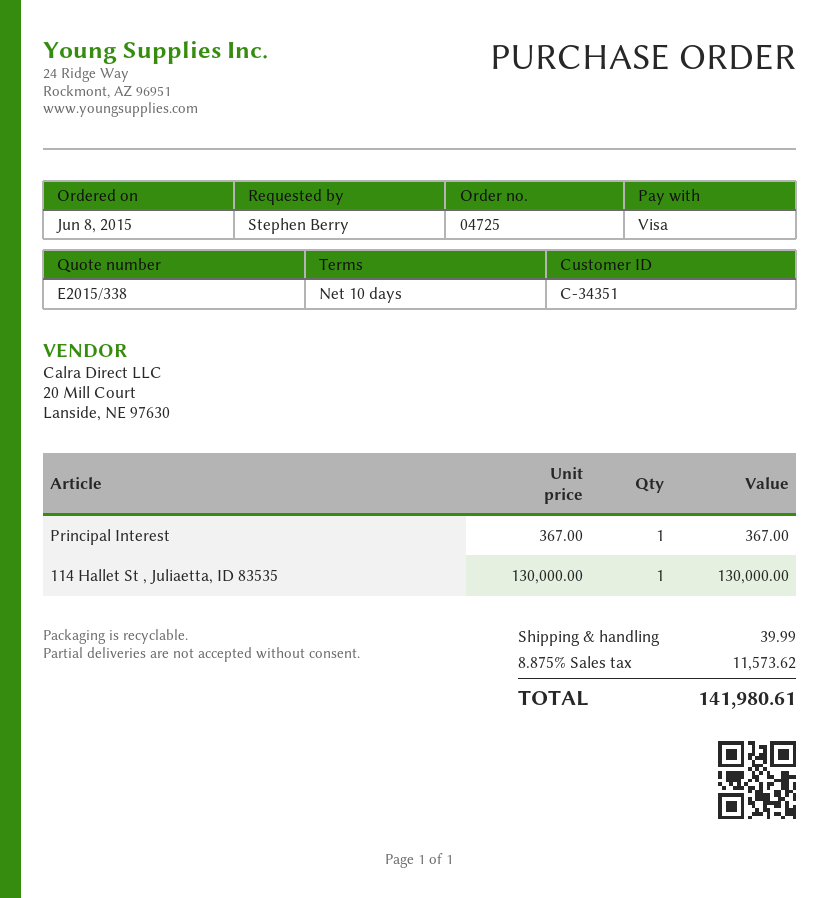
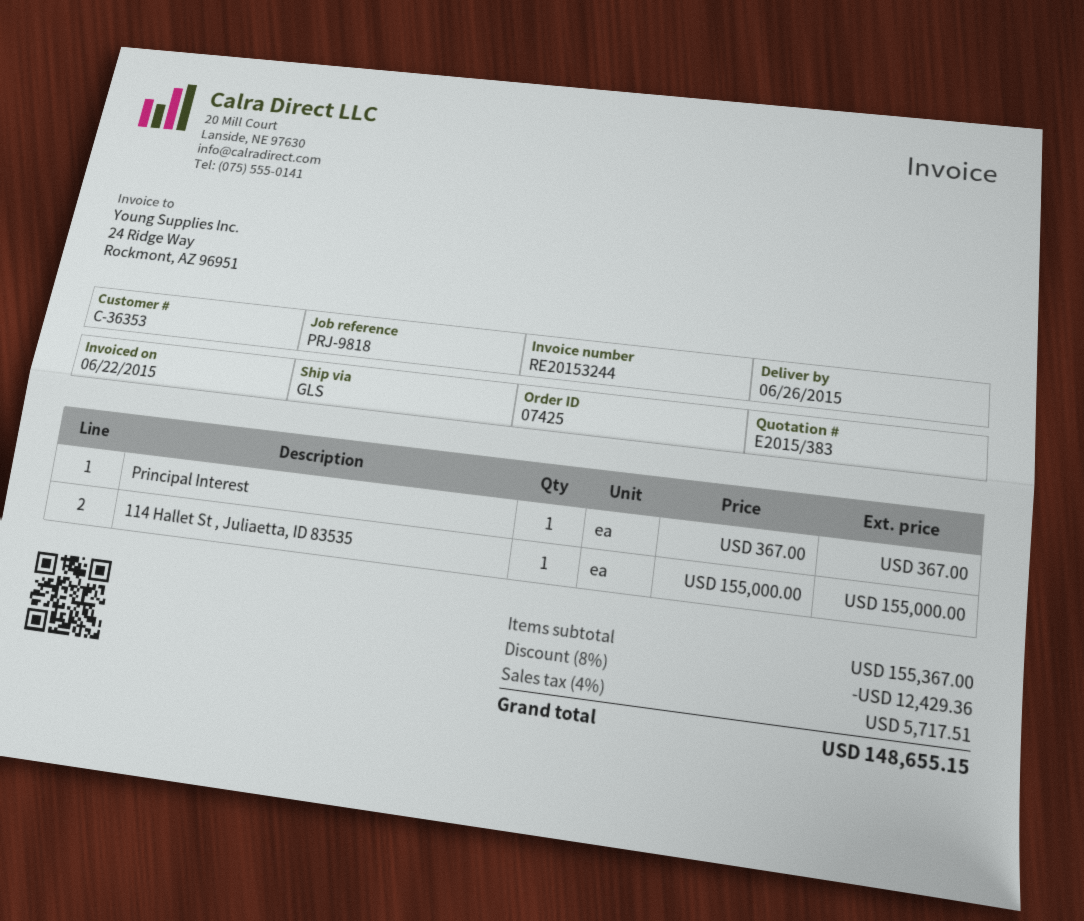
quote number: E2015/338 -> E2015/383
order number: 04725 -> 07425
customer number: C-34351 -> C-36353
114 Hallet St , Juliaetta, ID 83535: 1 x 130000.00 = 130000.00 -> 1 x 155000.00 = 155000.00
discount: none -> 8% = 12429.36
shipping: 39.99 -> none
tax: 8.875% = 11573.62 -> 4% = 5717.51
total: 141980.61 -> 148655.15

